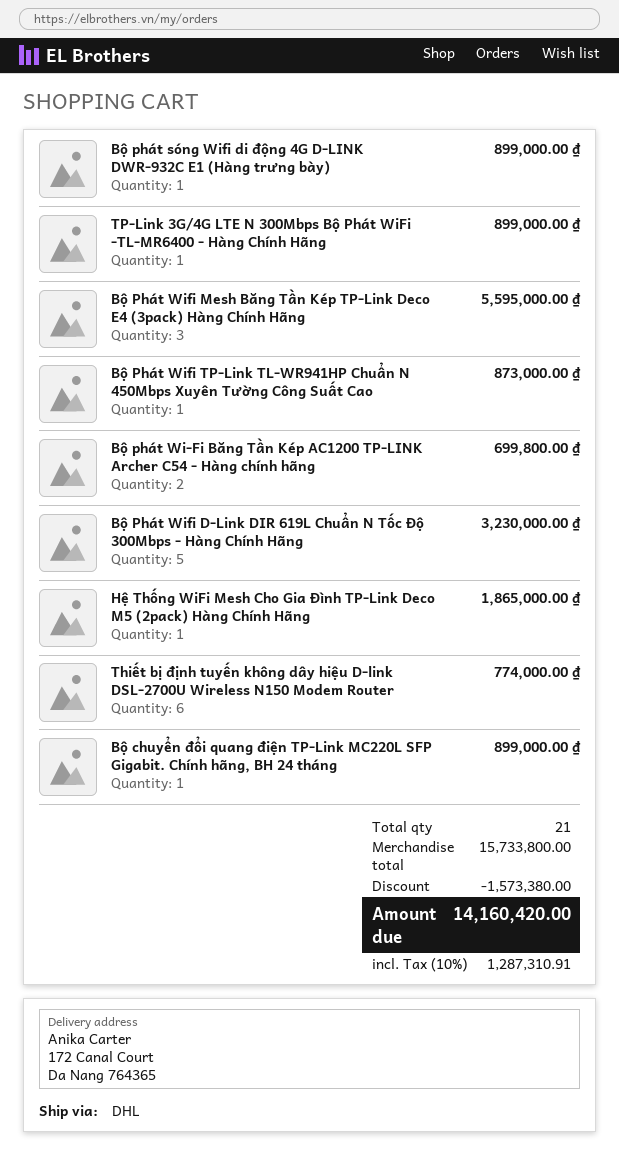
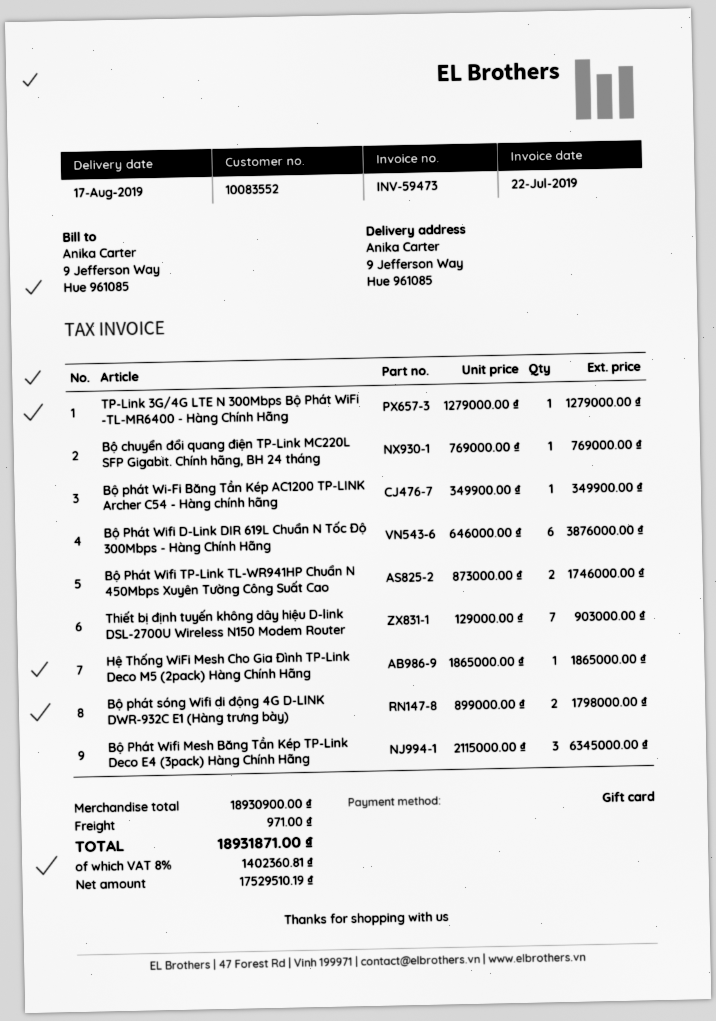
ship to: 172 Canal Court, Da Nang 764365 -> 9 Jefferson Way, Hue 961085
Bộ phát sóng Wifi di động 4G D-LINK DWR-932C E1 (Hàng trưng bày): 1 for 899000.00 -> 2 for 1798000.00
TP-Link 3G/4G LTE N 300Mbps Bộ Phát WiFi -TL-MR6400 - Hàng Chính Hãng: 1 for 899000.00 -> 1 for 1279000.00
Bộ Phát Wifi Mesh Băng Tần Kép TP-Link Deco E4 (3pack) Hàng Chính Hãng: 3 for 5595000.00 -> 3 for 6345000.00
Bộ Phát Wifi TP-Link TL-WR941HP Chuẩn N 450Mbps Xuyên Tường Công Suất Cao: 1 for 873000.00 -> 2 for 1746000.00
Bộ phát Wi-Fi Băng Tần Kép AC1200 TP-LINK Archer C54 - Hàng chính hãng: 2 for 699800.00 -> 1 for 349900.00
Bộ Phát Wifi D-Link DIR 619L Chuẩn N Tốc Độ 300Mbps - Hàng Chính Hãng: 5 for 3230000.00 -> 6 for 3876000.00
Thiết bị định tuyến không dây hiệu D-link DSL-2700U Wireless N150 Modem Router: 6 for 774000.00 -> 7 for 903000.00
Bộ chuyển đổi quang điện TP-Link MC220L SFP Gigabit. Chính hãng, BH 24 tháng: 1 for 899000.00 -> 1 for 769000.00
subtotal: 15733800.00 -> 18930900.00
discount: 1573380.00 -> none
shipping: none -> 971.00
tax: 10% = 1287310.91 -> 8% = 1402360.81
total: 14160420.00 -> 18931871.00

